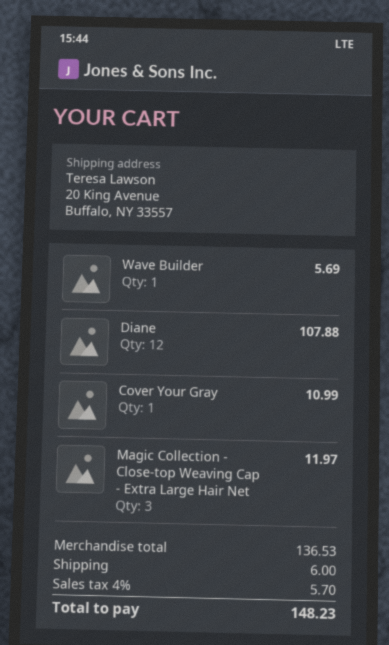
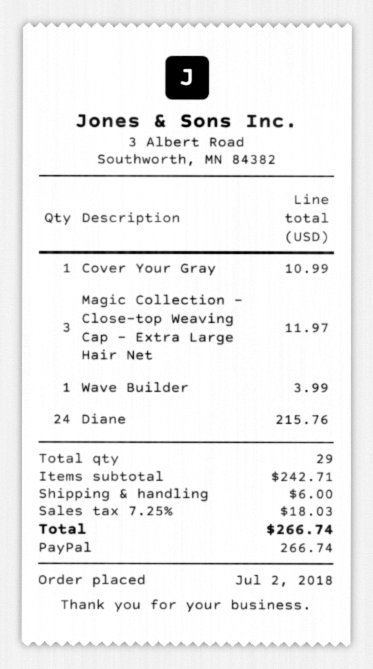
Wave Builder: 1 for 5.69 -> 1 for 3.99
Diane: 12 for 107.88 -> 24 for 215.76
subtotal: 136.53 -> 242.71
tax: 4% = 5.70 -> 7.25% = 18.03
total: 148.23 -> 266.74

